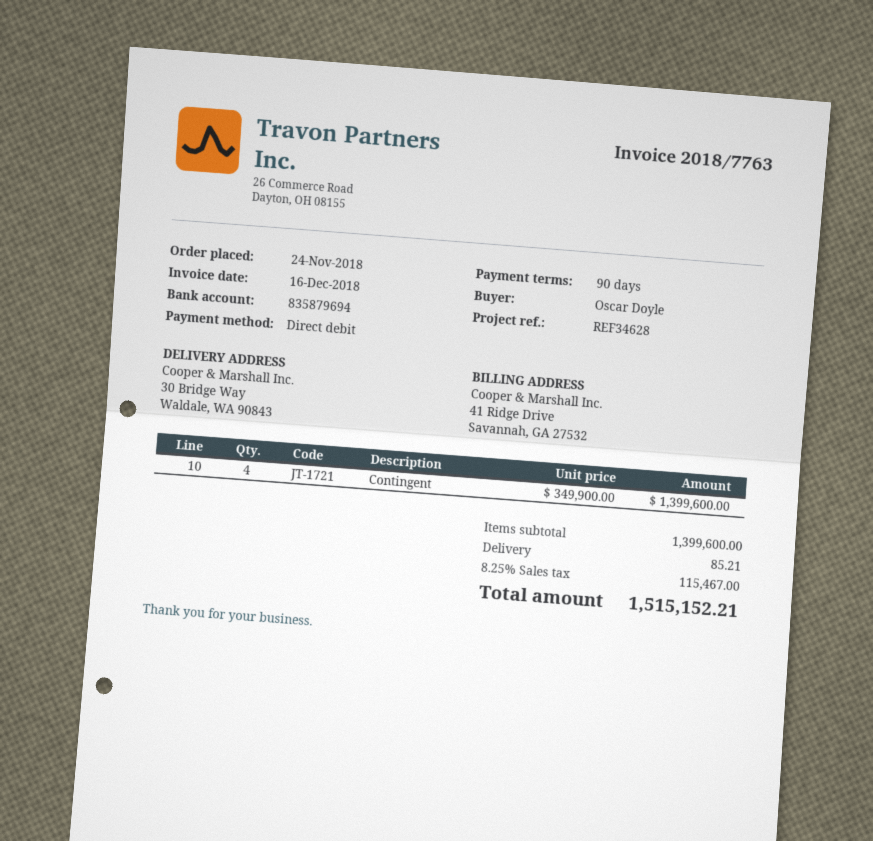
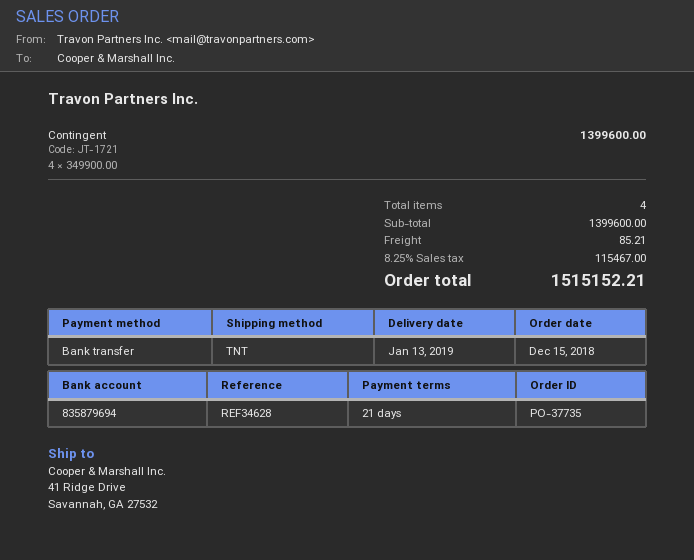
order date: 2018-11-24 -> 2018-12-15
payment terms: 90 days -> 21 days
payment method: direct debit -> bank transfer
ship to: 30 Bridge Way, Waldale, WA 90843 -> 41 Ridge Drive, Savannah, GA 27532

